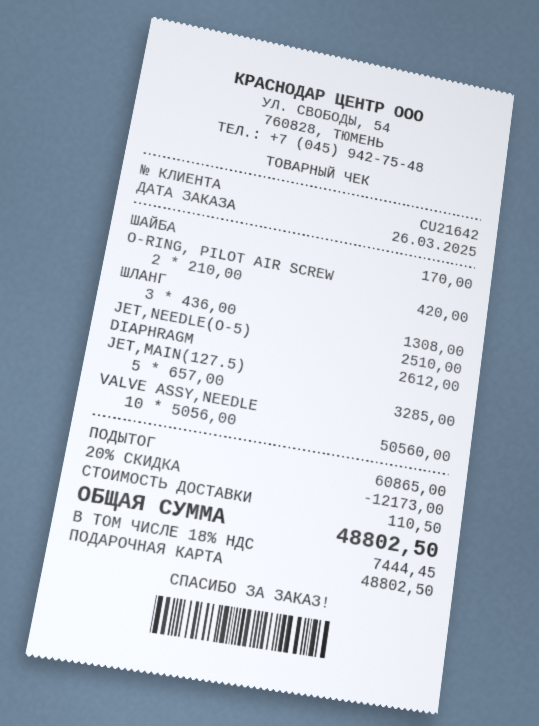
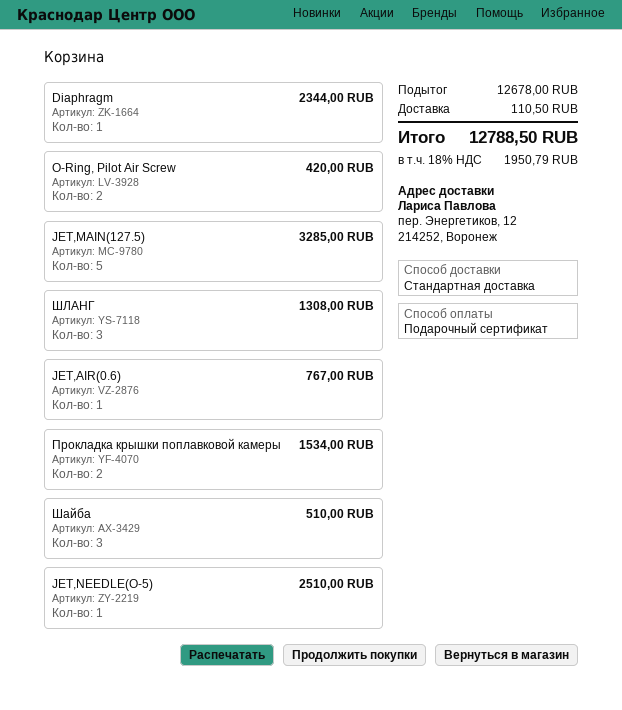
ШАЙБА: 1 for 170.00 -> 3 for 510.00
DIAPHRAGM: 1 for 2612.00 -> 1 for 2344.00
VALVE ASSY,NEEDLE: 10 for 50560.00 -> none
JET,AIR(0.6): none -> 1 for 767.00
Прокладка крышки поплавковой камеры: none -> 2 for 1534.00
subtotal: 60865.00 -> 12678.00
discount: 20% = 12173.00 -> none
tax: 18% = 7444.45 -> 18% = 1950.79
total: 48802.50 -> 12788.50

